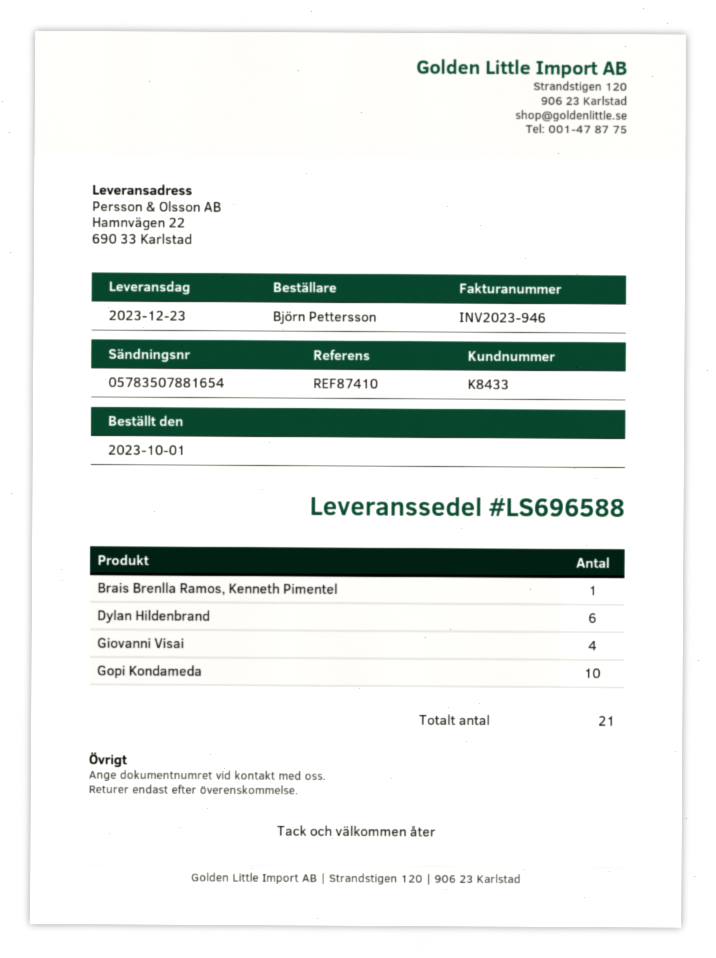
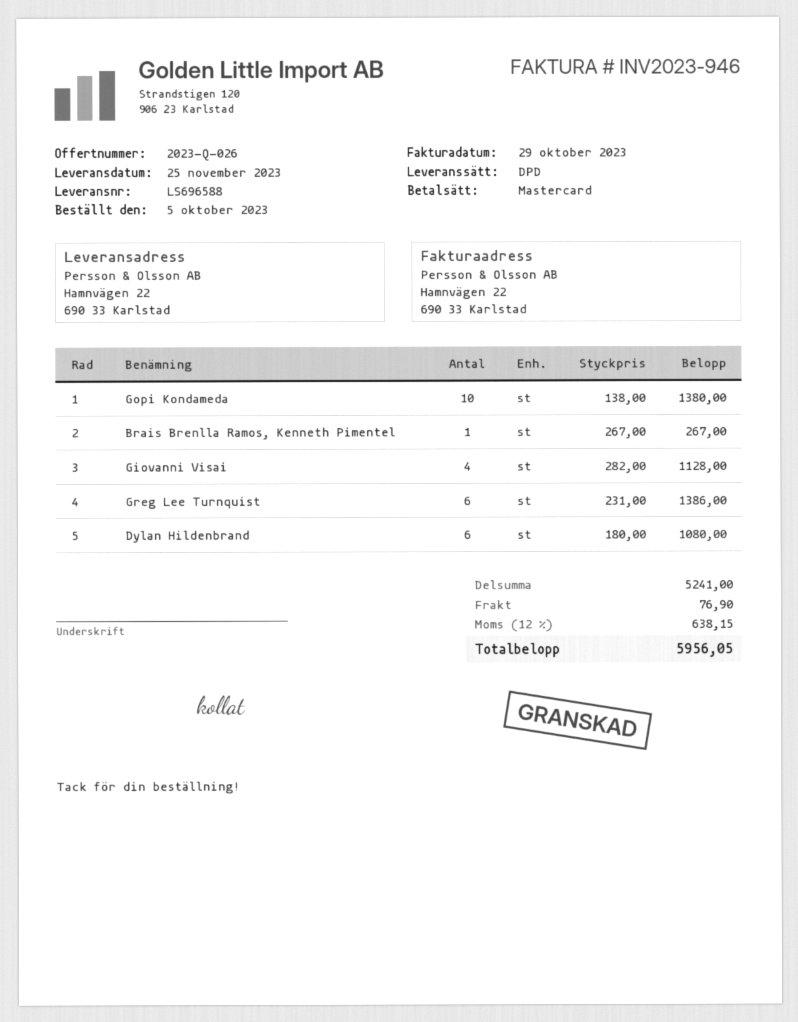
order date: 2023-10-01 -> 2023-10-05
delivery date: 2023-12-23 -> 2023-11-25
Greg Lee Turnquist: none -> 6

